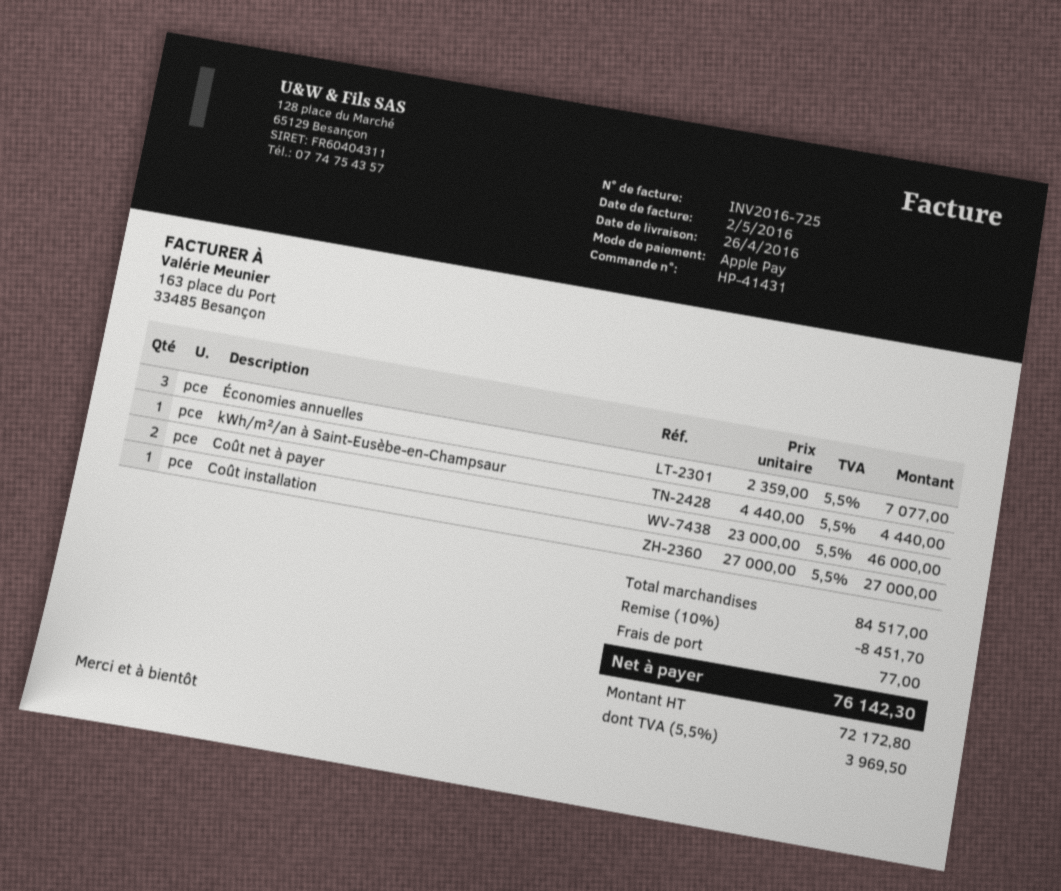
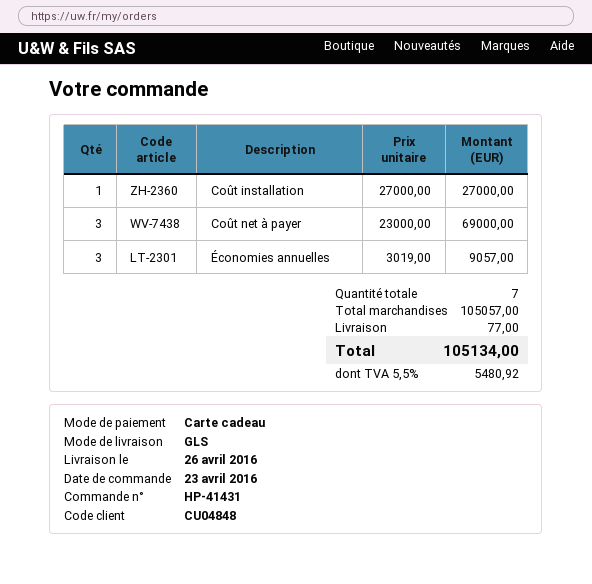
payment method: Apple Pay -> gift card
Économies annuelles: 3 x 2359.00 = 7077.00 -> 3 x 3019.00 = 9057.00
kWh/m²/an à Saint-Eusèbe-en-Champsaur: 1 x 4440.00 = 4440.00 -> none
Coût net à payer: 2 x 23000.00 = 46000.00 -> 3 x 23000.00 = 69000.00
subtotal: 84517.00 -> 105057.00
discount: 10% = 8451.70 -> none
tax: 5.5% = 3969.50 -> 5.5% = 5480.92
total: 76142.30 -> 105134.00

